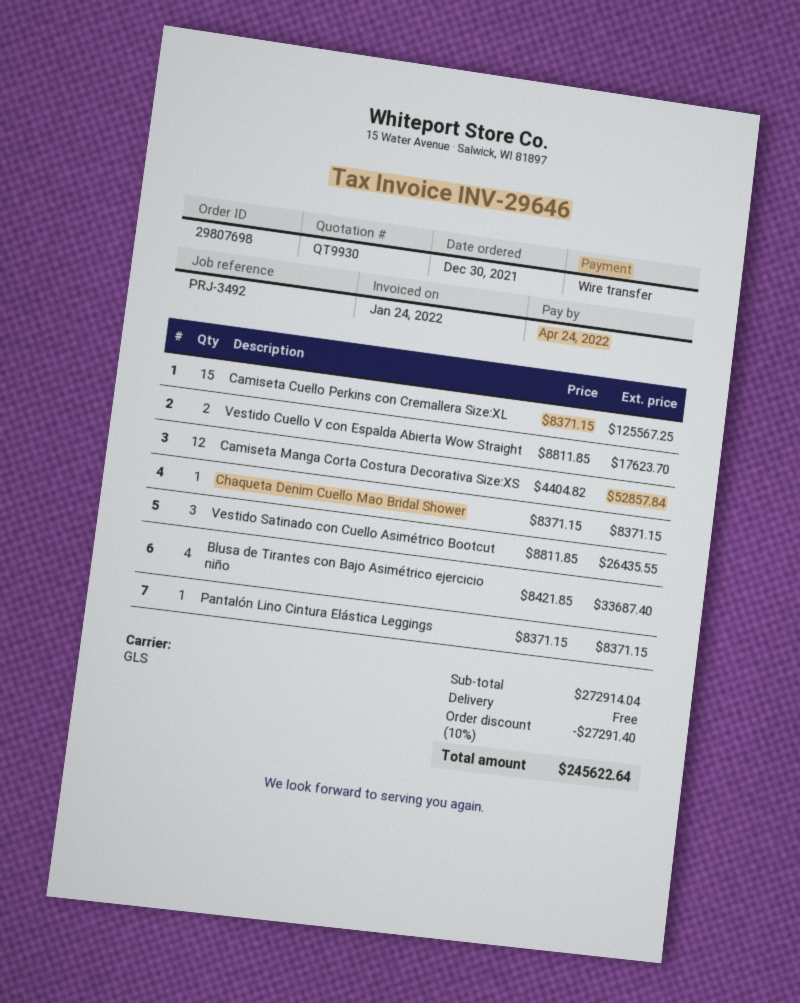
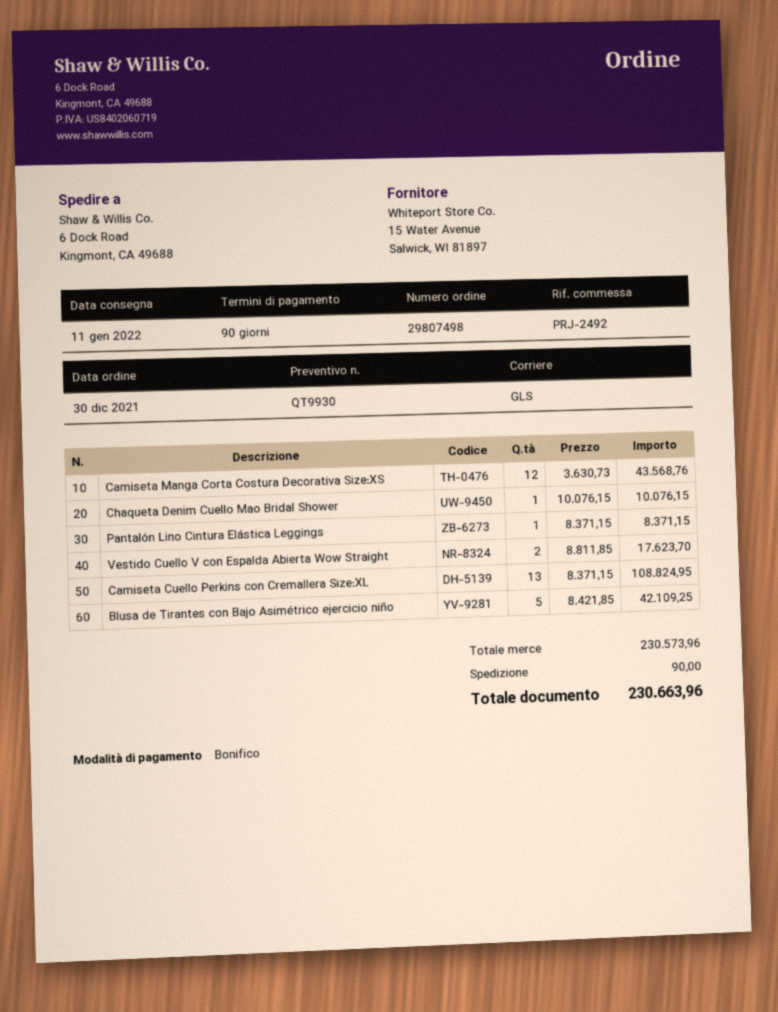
order number: 29807698 -> 29807498
reference: PRJ-3492 -> PRJ-2492
Camiseta Cuello Perkins con Cremallera Size:XL: 15 x 8371.15 = 125567.25 -> 13 x 8371.15 = 108824.95
Camiseta Manga Corta Costura Decorativa Size:XS: 12 x 4404.82 = 52857.84 -> 12 x 3630.73 = 43568.76
Chaqueta Denim Cuello Mao Bridal Shower: 1 x 8371.15 = 8371.15 -> 1 x 10076.15 = 10076.15
Vestido Satinado con Cuello Asimétrico Bootcut: 3 x 8811.85 = 26435.55 -> none
Blusa de Tirantes con Bajo Asimétrico ejercicio niño: 4 x 8421.85 = 33687.40 -> 5 x 8421.85 = 42109.25
subtotal: 272914.04 -> 230573.96
discount: 10% = 27291.40 -> none
shipping: 0.00 -> 90.00
total: 245622.64 -> 230663.96

